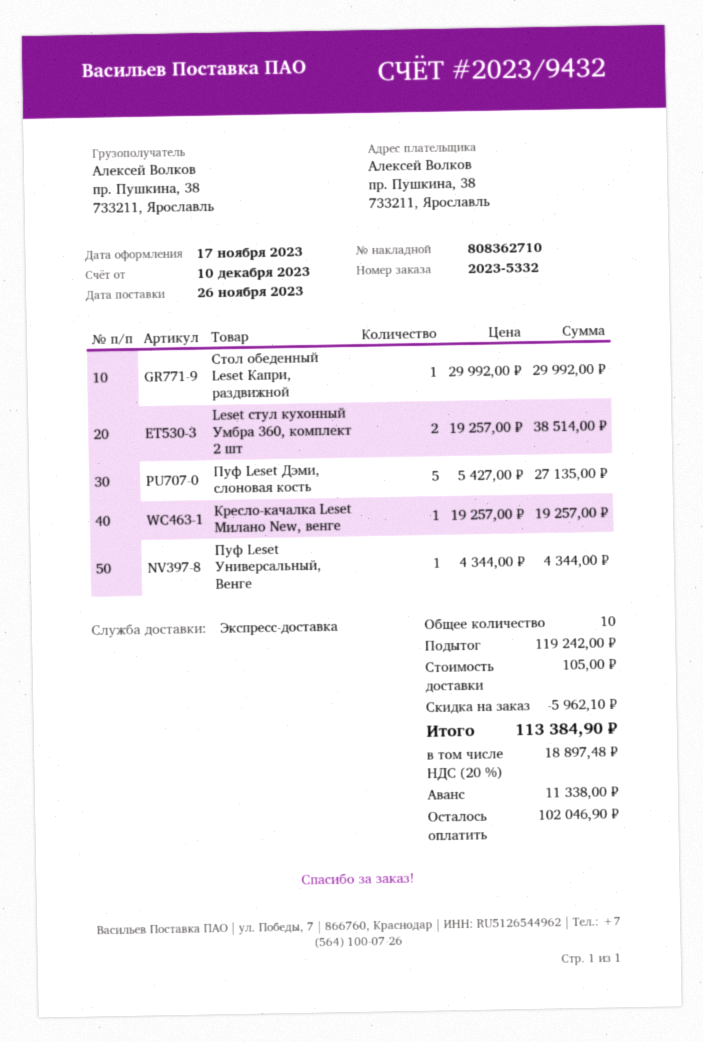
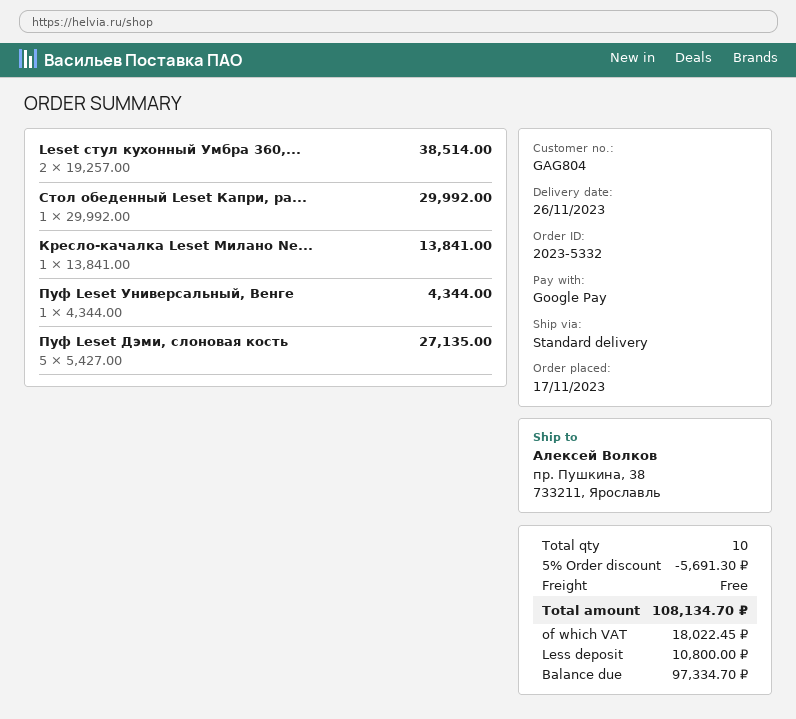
shipping method: express -> standard
Кресло-качалка Leset Милано New, венге: 1 x 19257.00 = 19257.00 -> 1 x 13841.00 = 13841.00
discount: 5962.10 -> 5691.30
shipping: 105.00 -> 0.00
tax: 18897.48 -> 18022.45
total: 113384.90 -> 108134.70
deposit: 11338.00 -> 10800.00
balance: 102046.90 -> 97334.70

